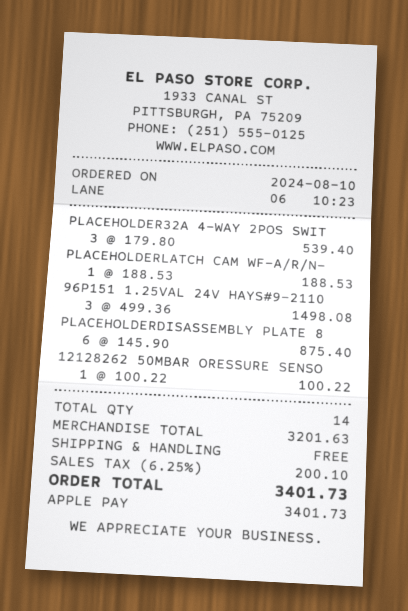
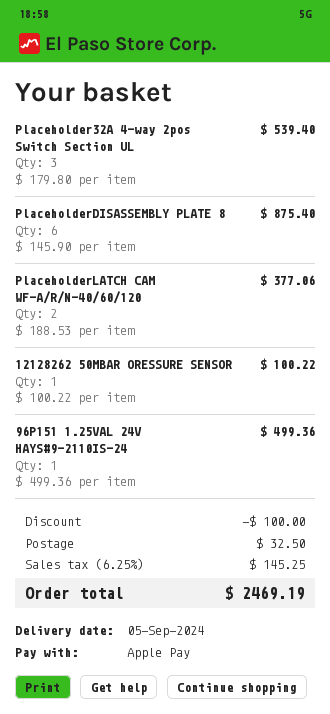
PLACEHOLDERLATCH CAM WF-A/R/N-: 1 x 188.53 = 188.53 -> 2 x 188.53 = 377.06
96P151 1.25VAL 24V HAYS#9-2110: 3 x 499.36 = 1498.08 -> 1 x 499.36 = 499.36
discount: none -> 100.00
shipping: 0.00 -> 32.50
tax: 6.25% = 200.10 -> 6.25% = 145.25
total: 3401.73 -> 2469.19

